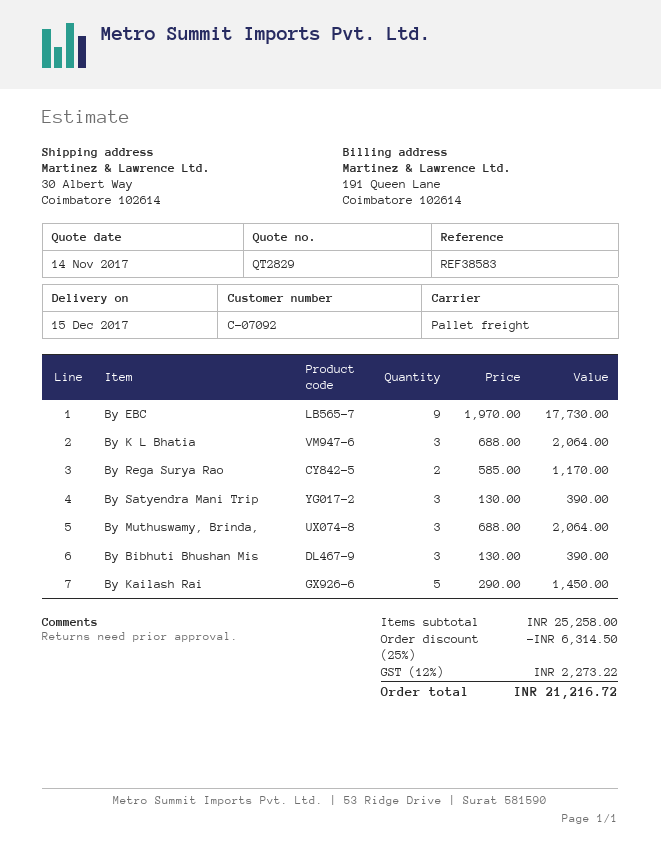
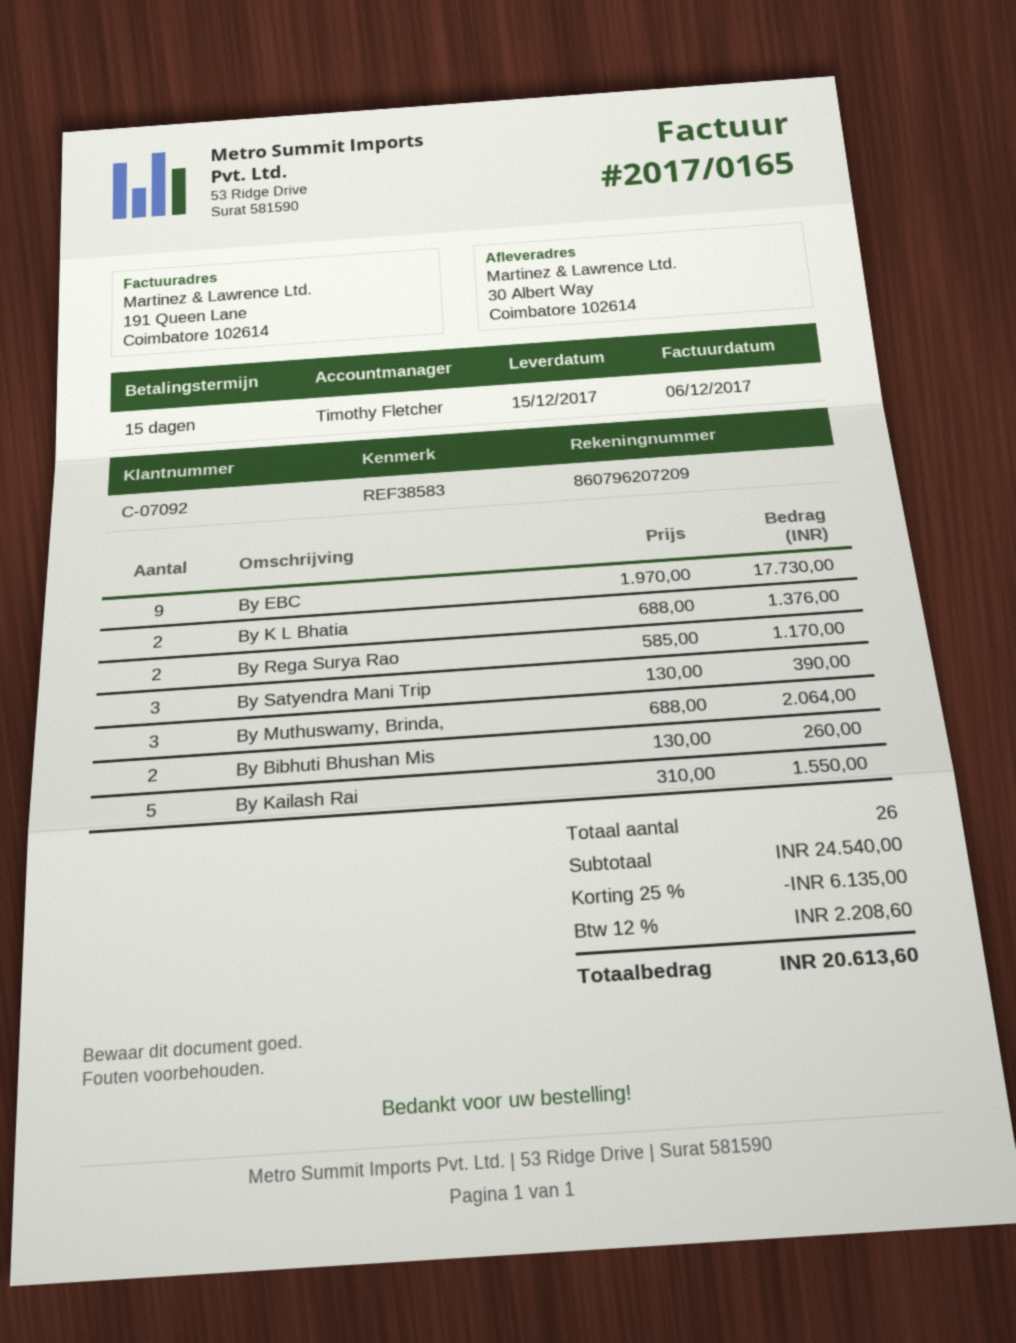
By K L Bhatia: 3 x 688.00 = 2064.00 -> 2 x 688.00 = 1376.00
By Bibhuti Bhushan Mis: 3 x 130.00 = 390.00 -> 2 x 130.00 = 260.00
By Kailash Rai: 5 x 290.00 = 1450.00 -> 5 x 310.00 = 1550.00
subtotal: 25258.00 -> 24540.00
discount: 25% = 6314.50 -> 25% = 6135.00
tax: 12% = 2273.22 -> 12% = 2208.60
total: 21216.72 -> 20613.60

